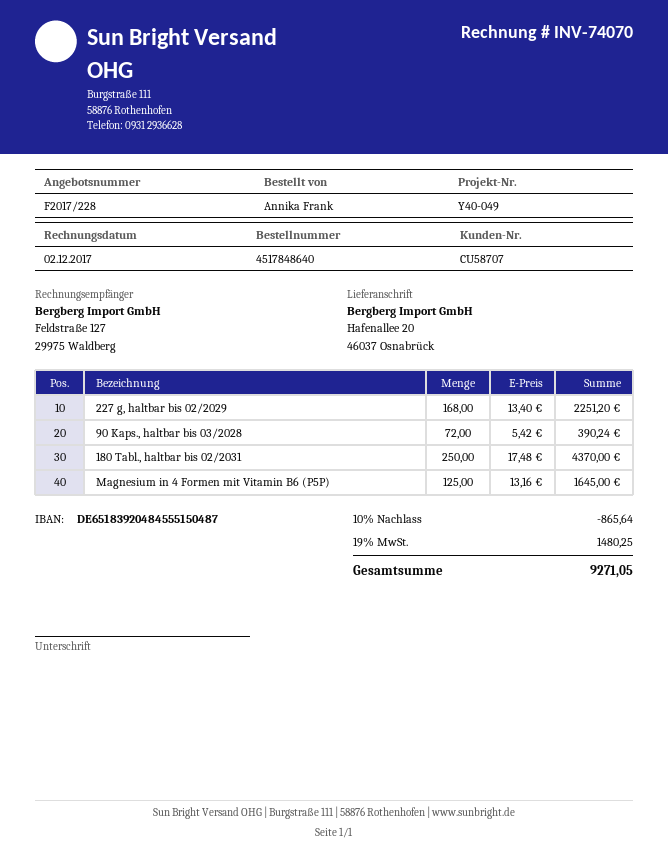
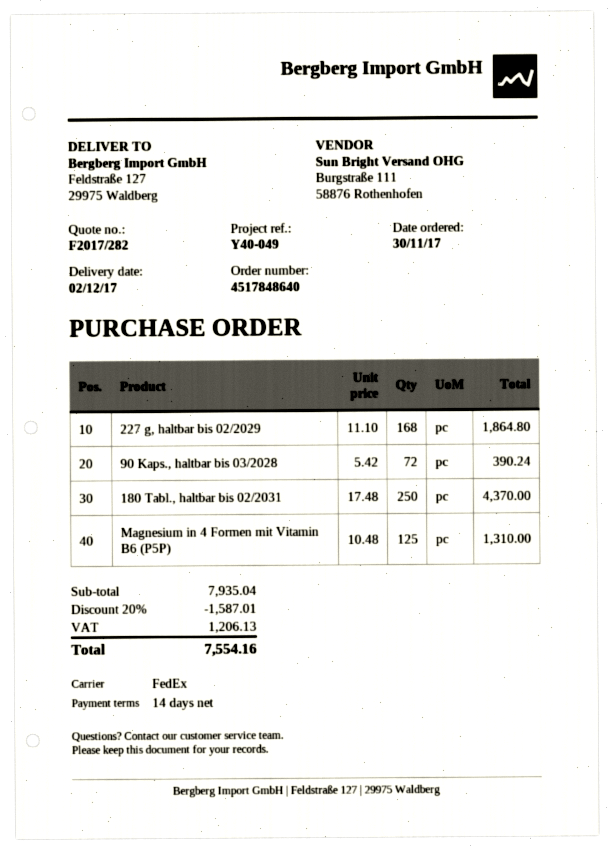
quote number: F2017/228 -> F2017/282
ship to: Hafenallee 20, 46037 Osnabrück -> Feldstraße 127, 29975 Waldberg
227 g, haltbar bis 02/2029: 168 x 13.40 = 2251.20 -> 168 x 11.10 = 1864.80
Magnesium in 4 Formen mit Vitamin B6 (P5P): 125 x 13.16 = 1645.00 -> 125 x 10.48 = 1310.00
discount: 10% = 865.64 -> 20% = 1587.01
tax: 1480.25 -> 1206.13
total: 9271.05 -> 7554.16

